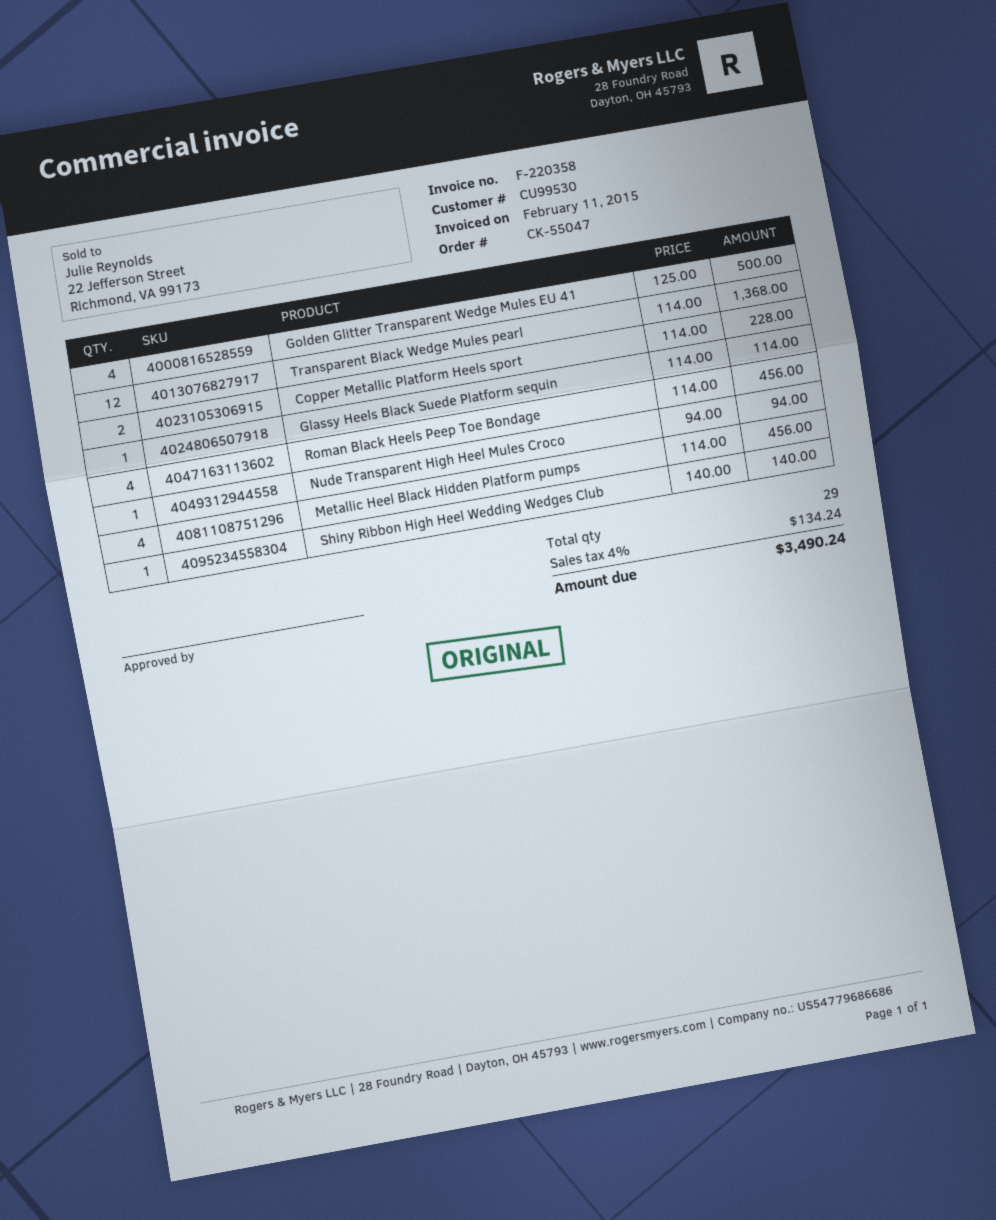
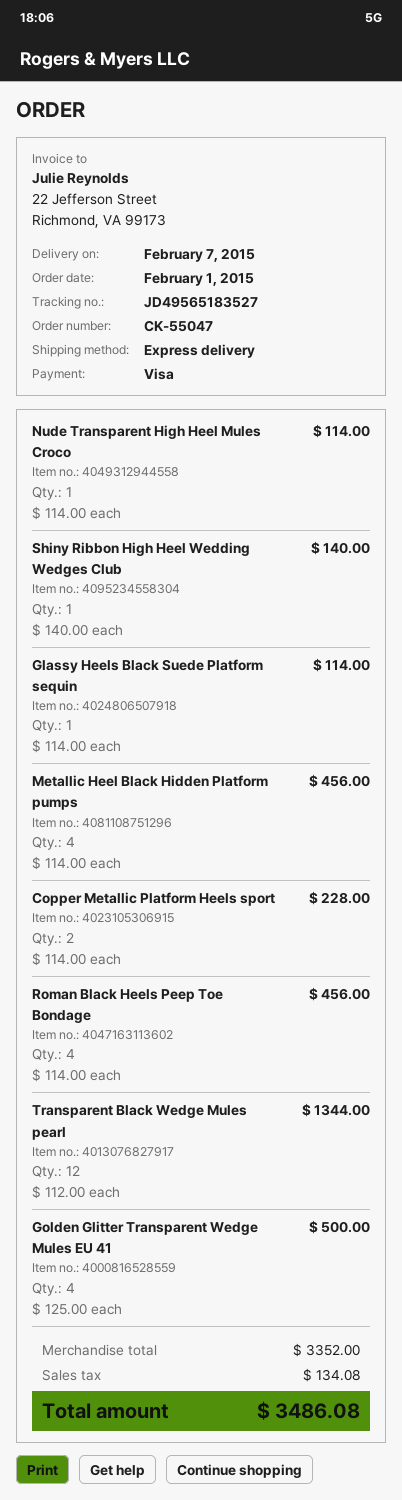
Transparent Black Wedge Mules pearl: 12 x 114.00 = 1368.00 -> 12 x 112.00 = 1344.00
Nude Transparent High Heel Mules Croco: 1 x 94.00 = 94.00 -> 1 x 114.00 = 114.00
tax: 134.24 -> 134.08
total: 3490.24 -> 3486.08

